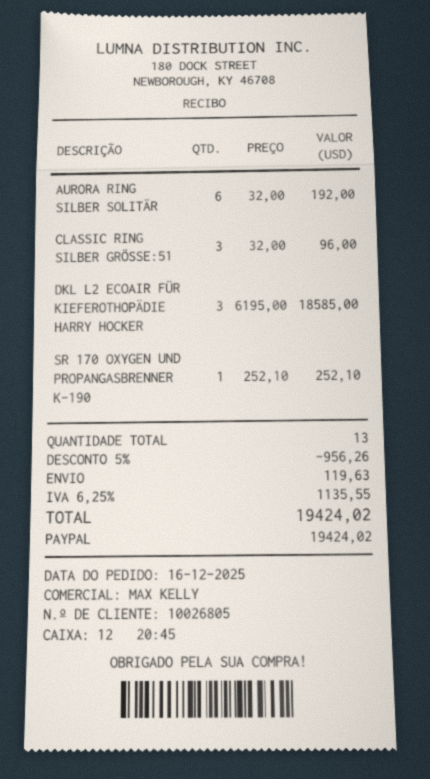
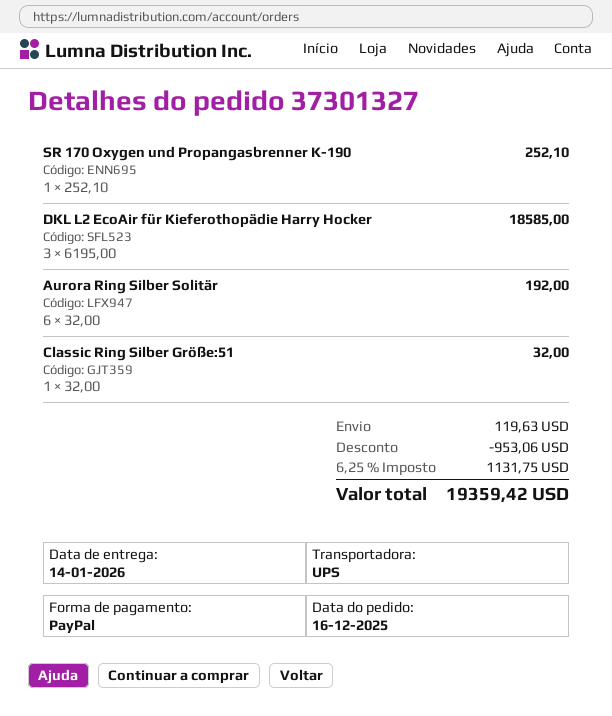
CLASSIC RING SILBER GRÖSSE:51: 3 x 32.00 = 96.00 -> 1 x 32.00 = 32.00
discount: 956.26 -> 953.06
tax: 6.25% = 1135.55 -> 6.25% = 1131.75
total: 19424.02 -> 19359.42

